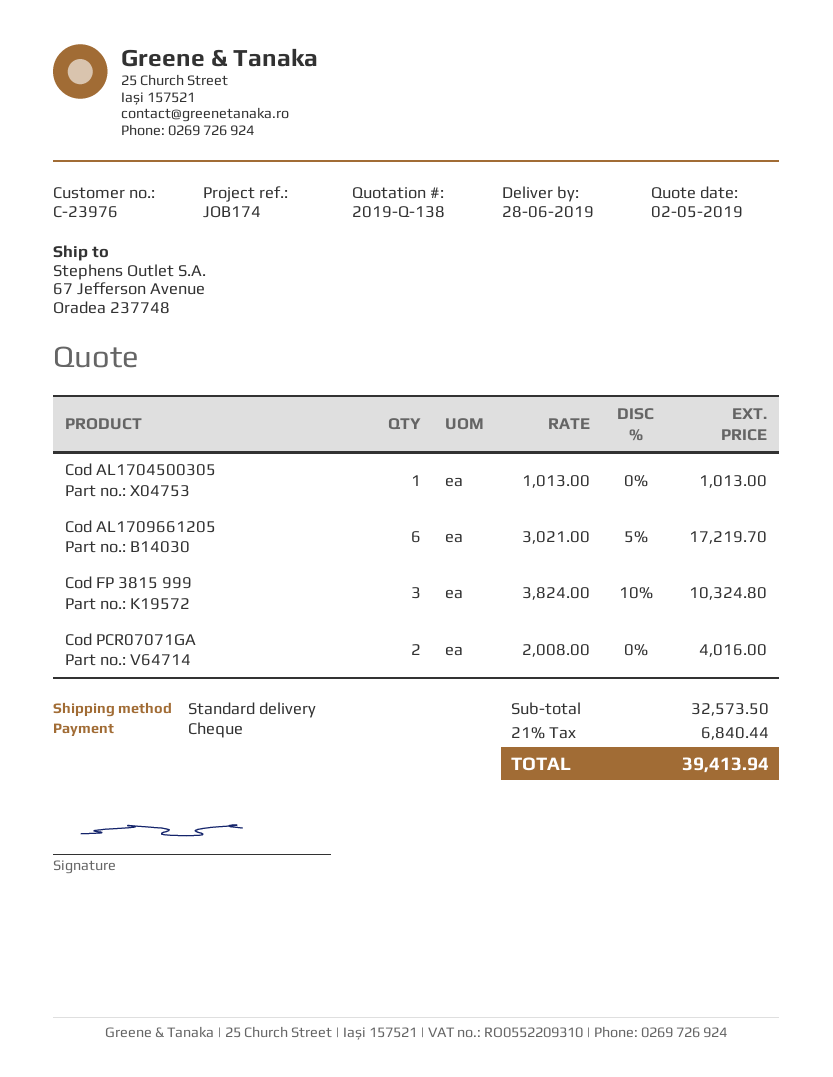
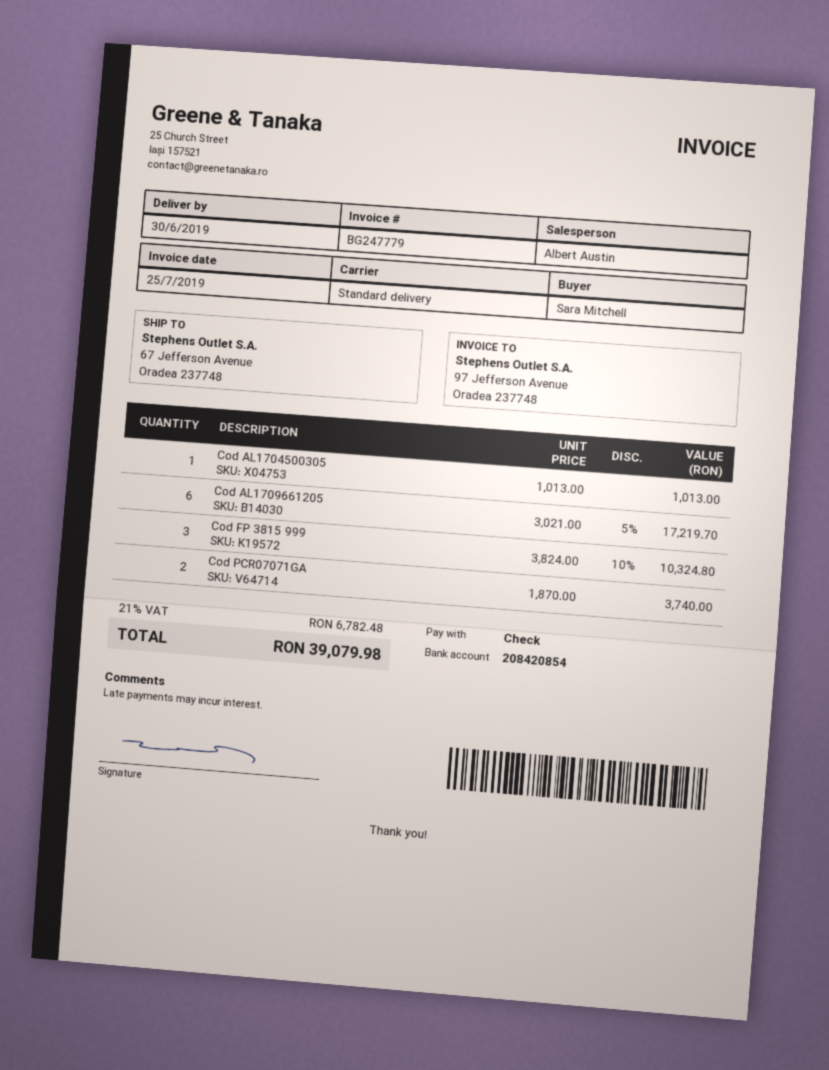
delivery date: 2019-06-28 -> 2019-06-30
Cod PCR07071GA: 2 x 2008.00 = 4016.00 -> 2 x 1870.00 = 3740.00
tax: 21% = 6840.44 -> 21% = 6782.48
total: 39413.94 -> 39079.98

